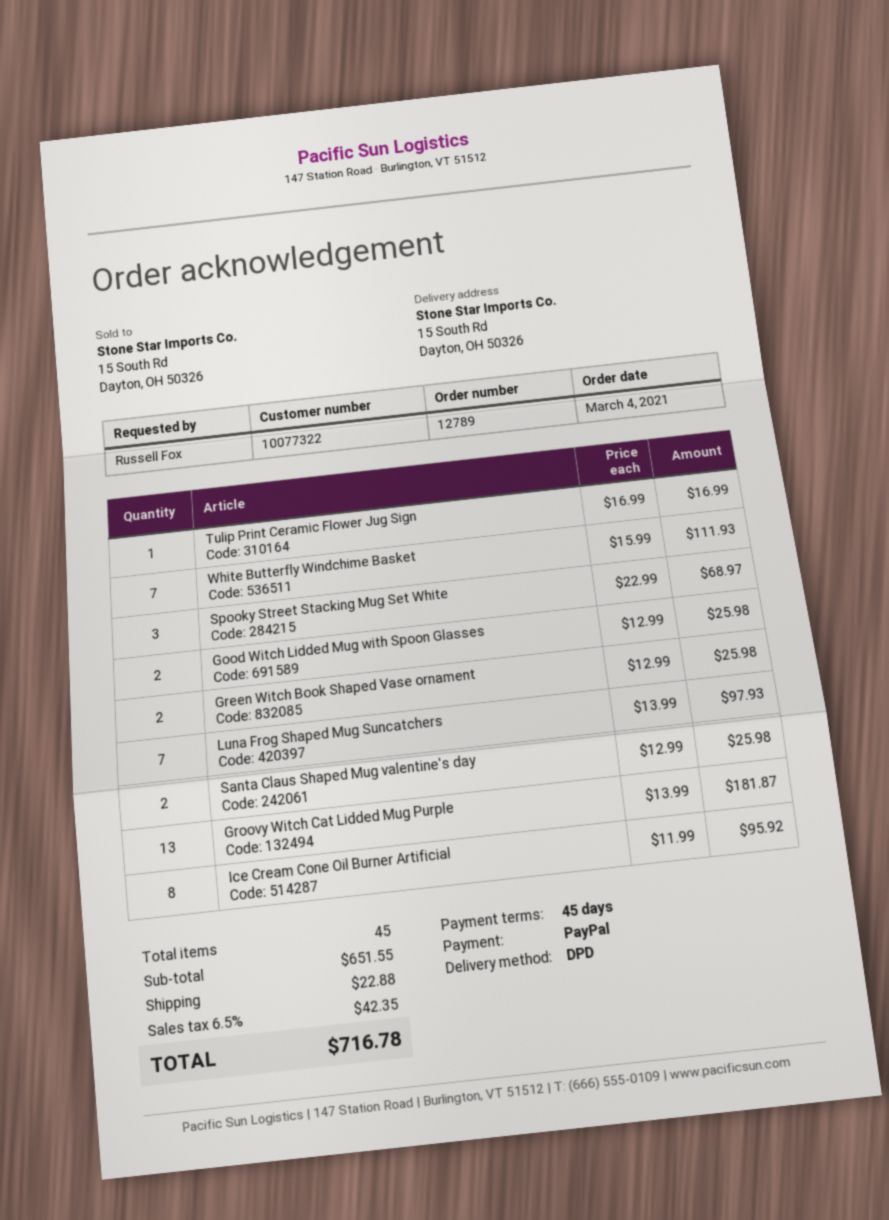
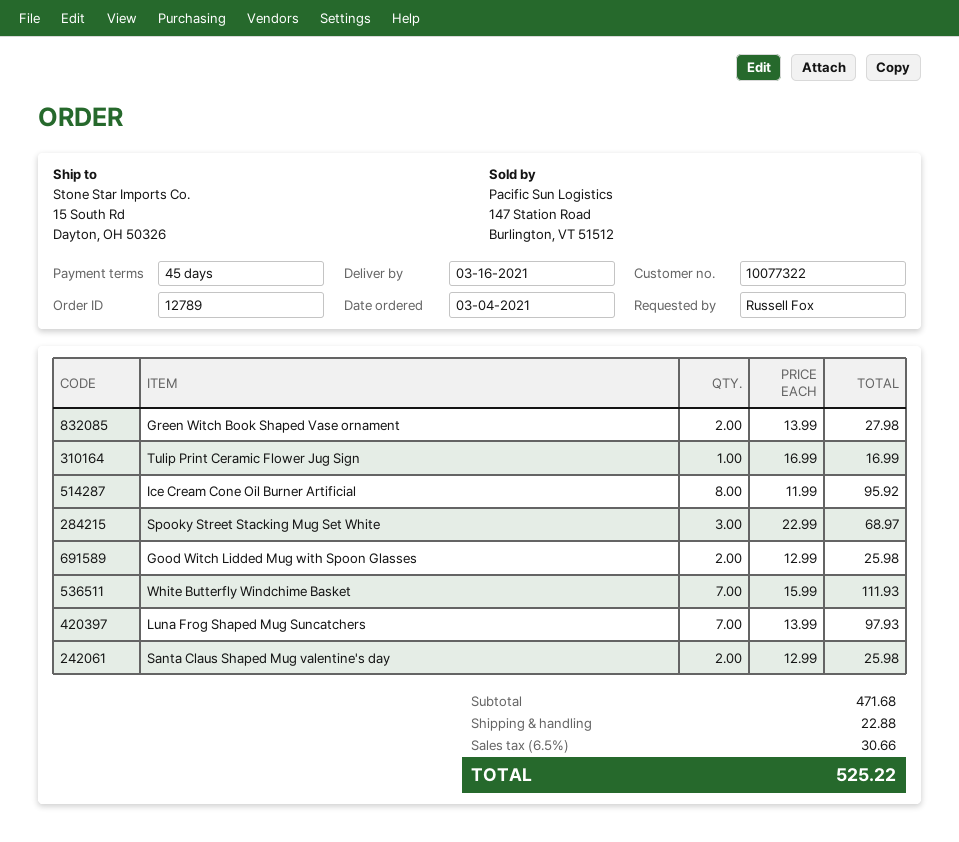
Green Witch Book Shaped Vase ornament: 2 x 12.99 = 25.98 -> 2 x 13.99 = 27.98
Groovy Witch Cat Lidded Mug Purple: 13 x 13.99 = 181.87 -> none
subtotal: 651.55 -> 471.68
tax: 6.5% = 42.35 -> 6.5% = 30.66
total: 716.78 -> 525.22

